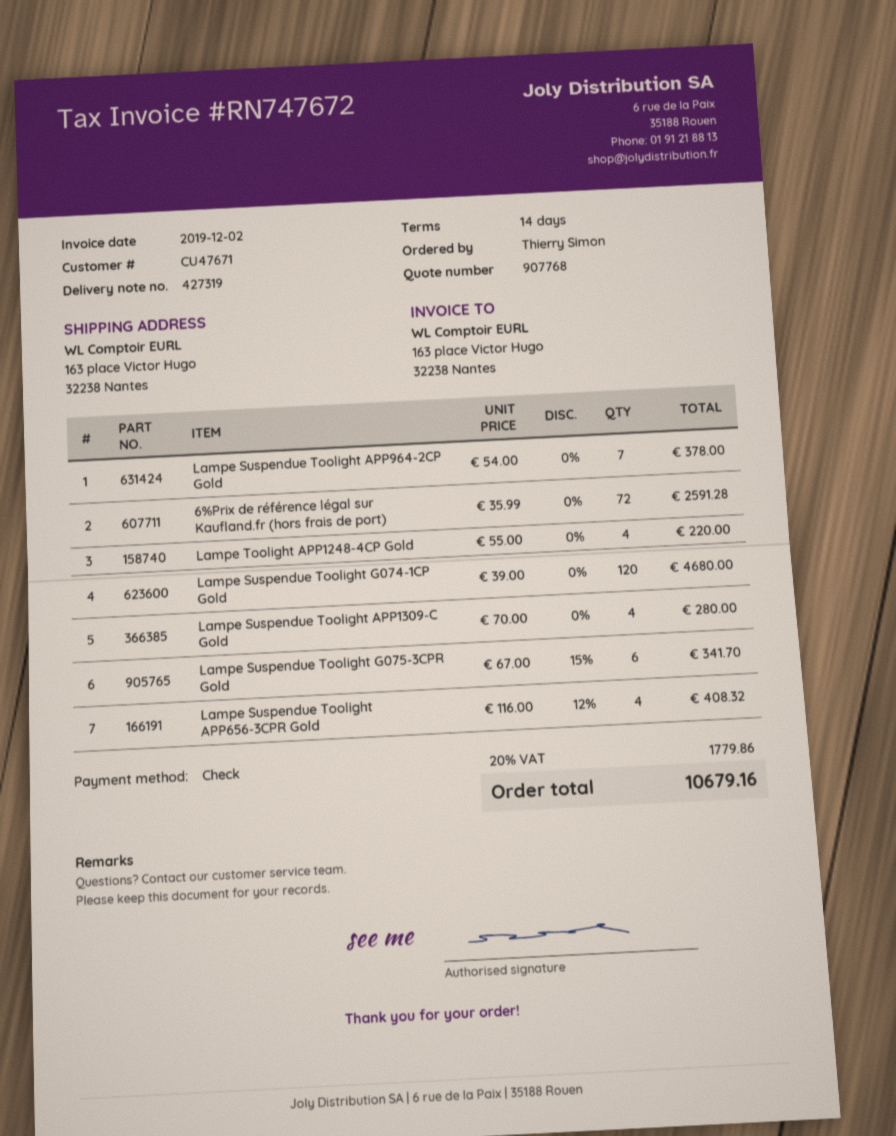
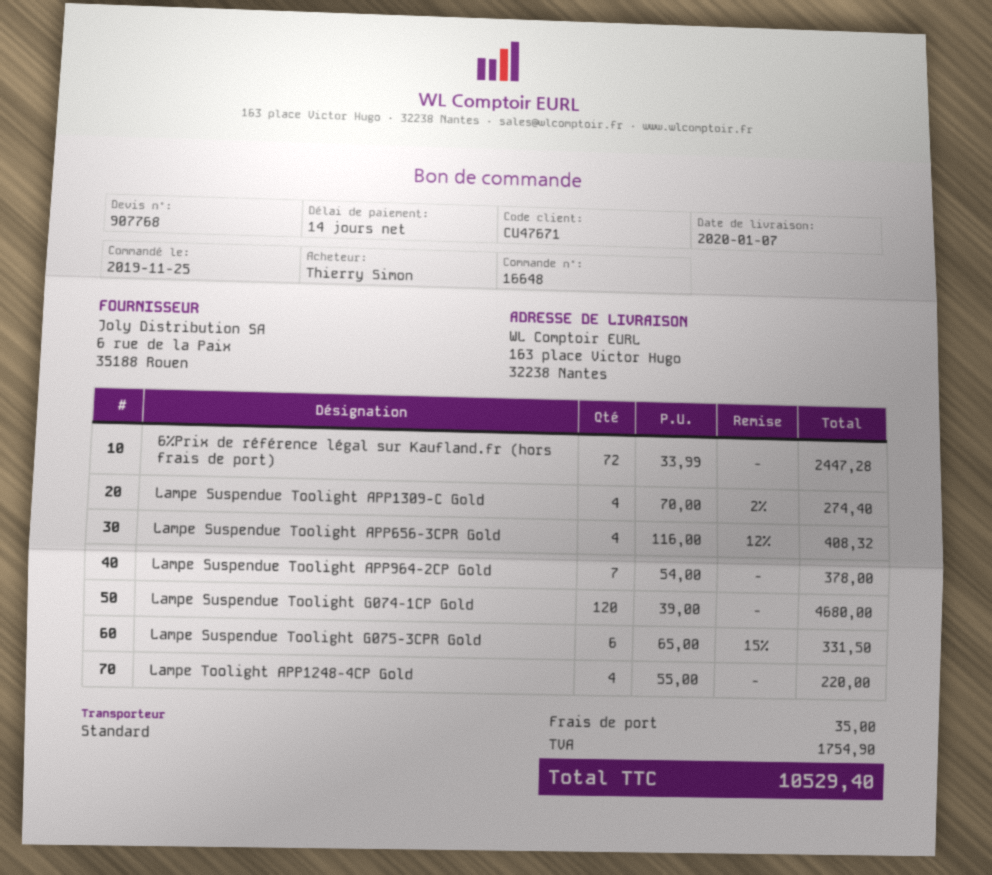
6%Prix de référence légal sur Kaufland.fr (hors frais de port): 72 x 35.99 = 2591.28 -> 72 x 33.99 = 2447.28
Lampe Suspendue Toolight APP1309-C Gold: 4 x 70.00 = 280.00 -> 4 x 70.00 - 2% = 274.40
Lampe Suspendue Toolight G075-3CPR Gold: 6 x 67.00 - 15% = 341.70 -> 6 x 65.00 - 15% = 331.50
shipping: none -> 35.00
tax: 1779.86 -> 1754.90
total: 10679.16 -> 10529.40

